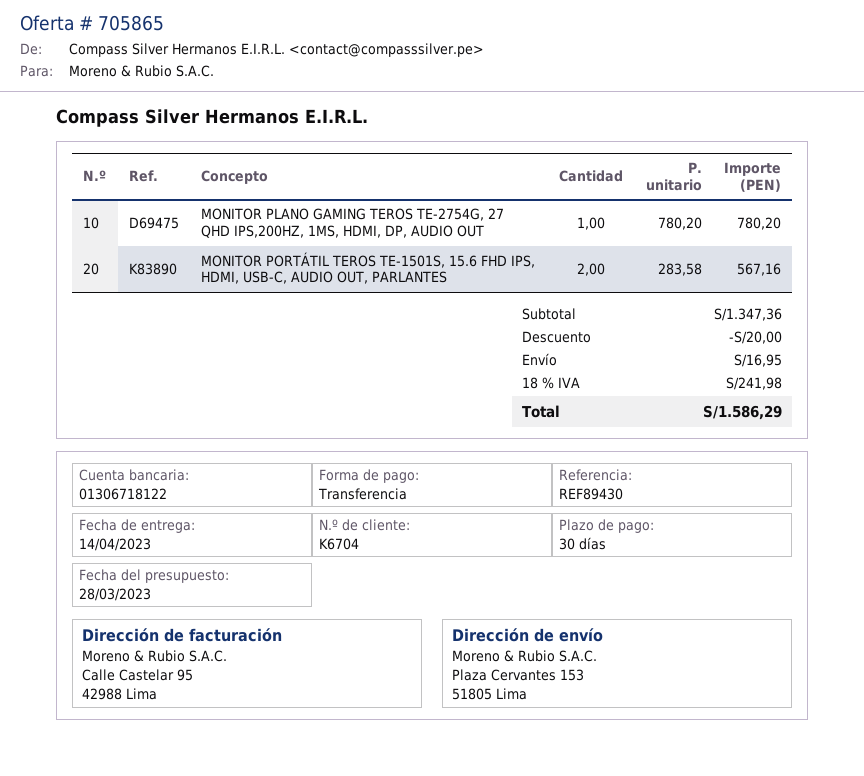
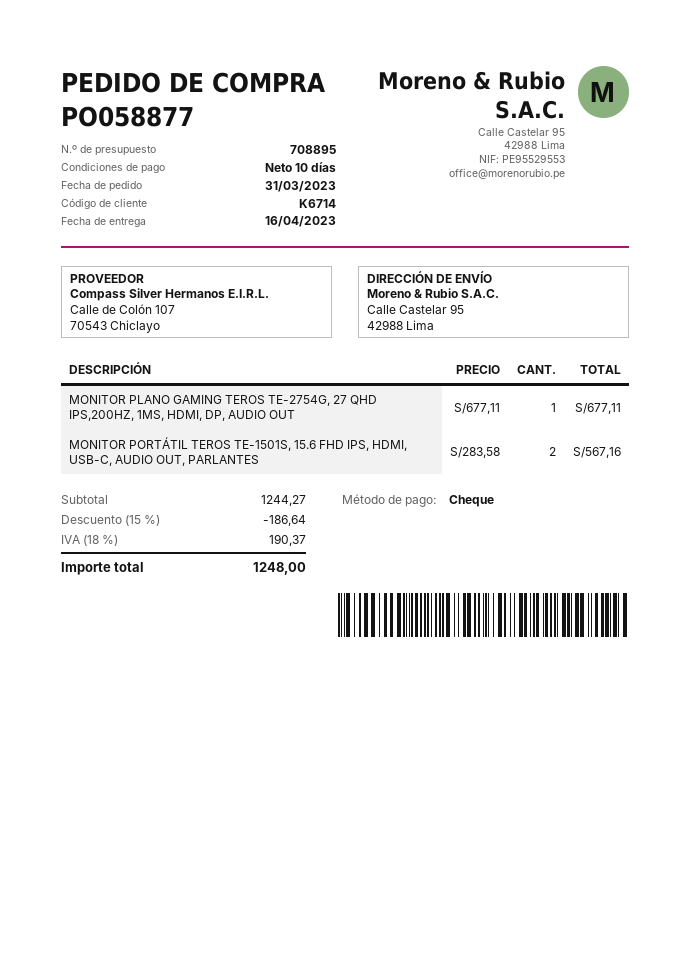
quote number: 705865 -> 708895
delivery date: 2023-04-14 -> 2023-04-16
payment terms: 30 days -> 10 days
customer number: K6704 -> K6714
payment method: bank transfer -> cheque
ship to: Plaza Cervantes 153, 51805 Lima -> Calle Castelar 95, 42988 Lima
MONITOR PLANO GAMING TEROS TE-2754G, 27 QHD IPS,200HZ, 1MS, HDMI, DP, AUDIO OUT: 1 x 780.20 = 780.20 -> 1 x 677.11 = 677.11
subtotal: 1347.36 -> 1244.27
discount: 20.00 -> 186.64
shipping: 16.95 -> none
tax: 18% = 241.98 -> 18% = 190.37
total: 1586.29 -> 1248.00

